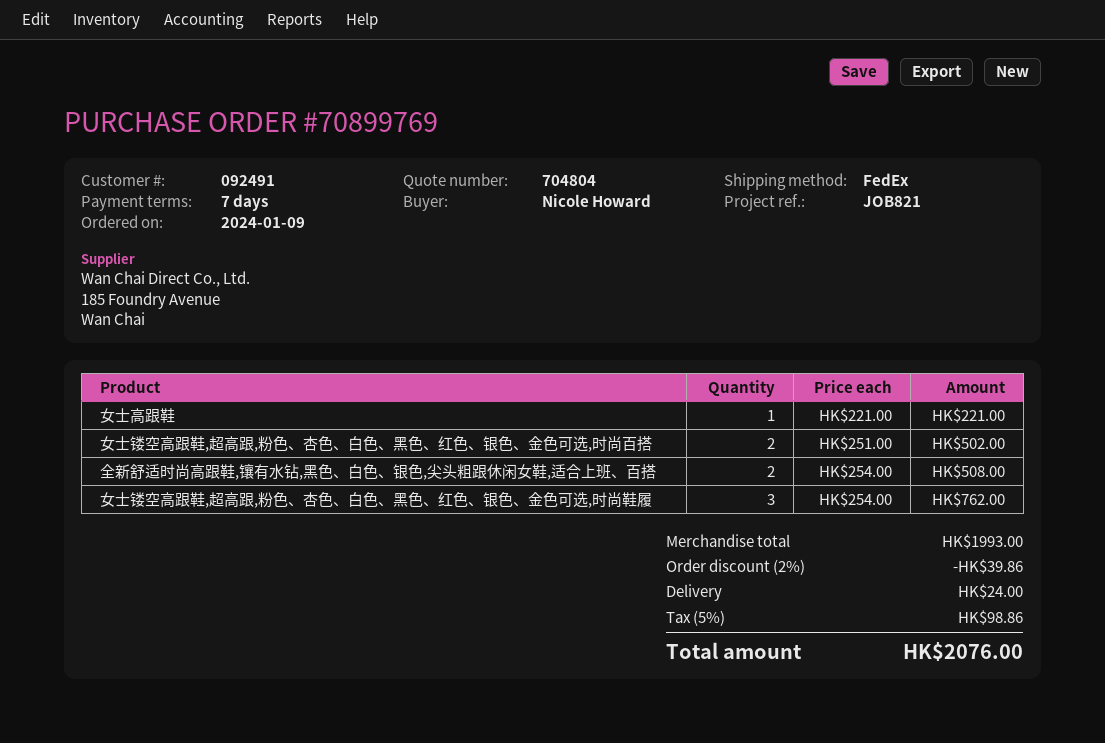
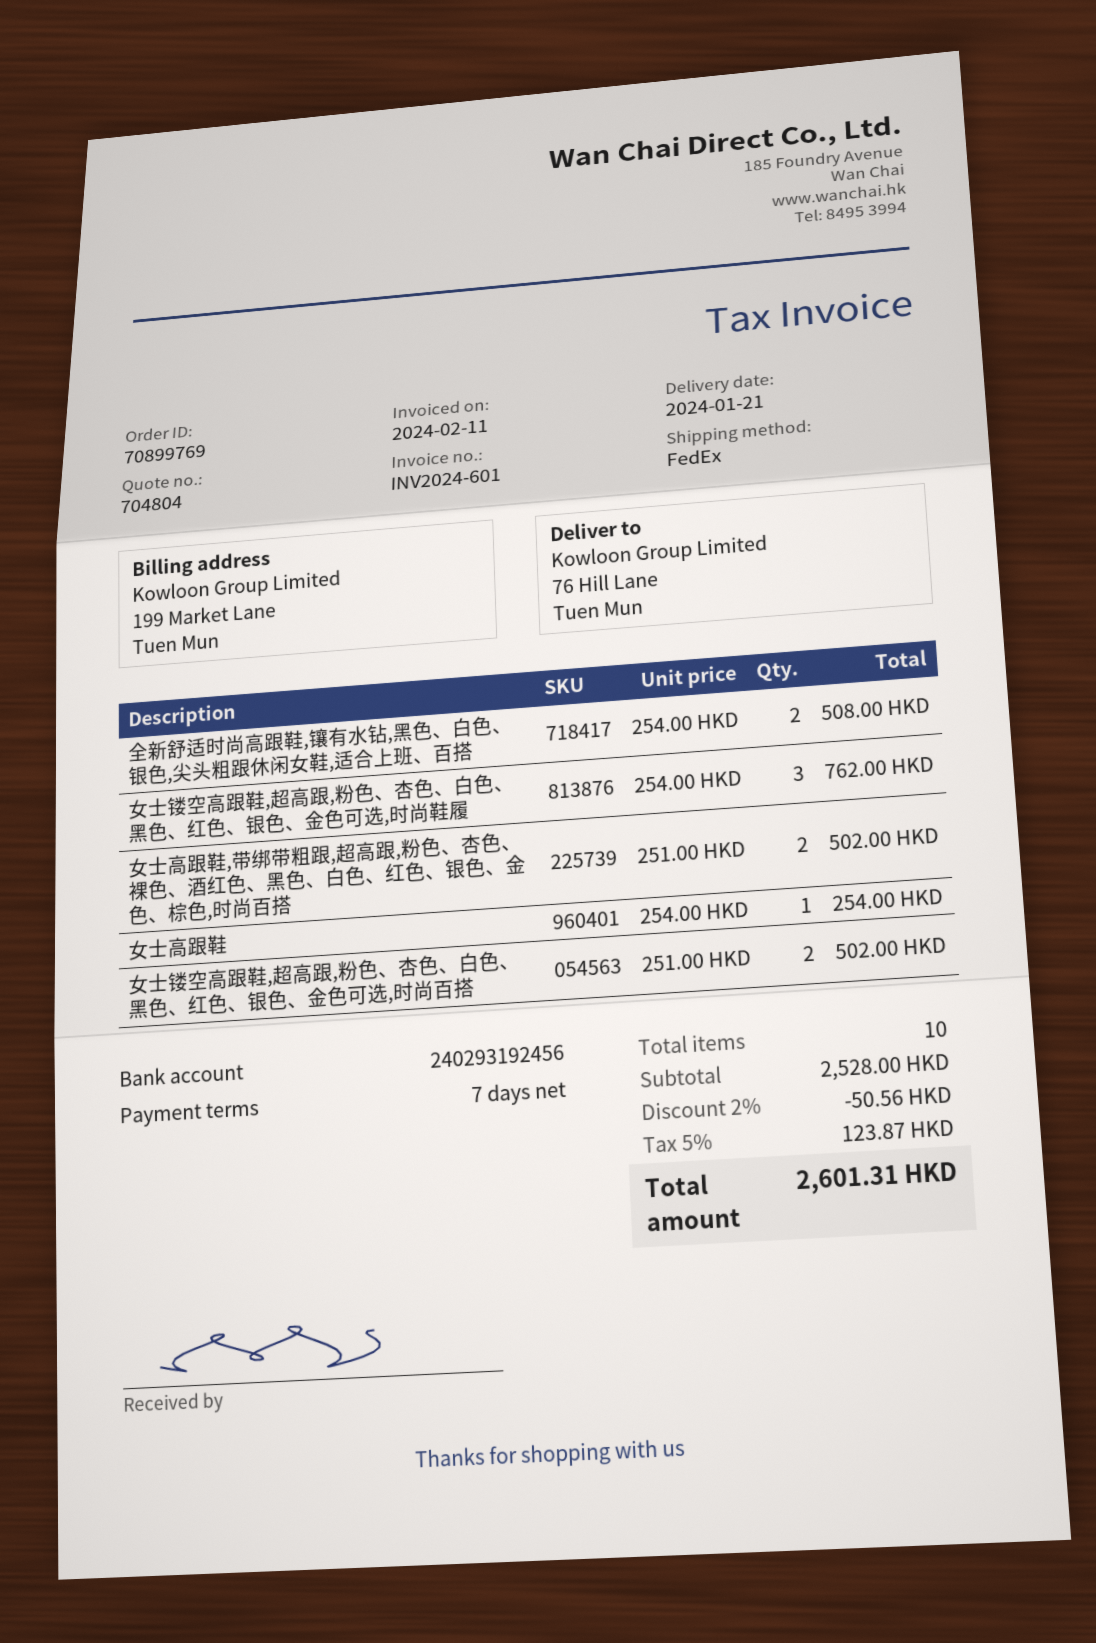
女士高跟鞋: 1 x 221.00 = 221.00 -> 1 x 254.00 = 254.00
女士高跟鞋,带绑带粗跟,超高跟,粉色、杏色、裸色、酒红色、黑色、白色、红色、银色、金色、棕色,时尚百搭: none -> 2 x 251.00 = 502.00
subtotal: 1993.00 -> 2528.00
discount: 2% = 39.86 -> 2% = 50.56
shipping: 24.00 -> none
tax: 5% = 98.86 -> 5% = 123.87
total: 2076.00 -> 2601.31

